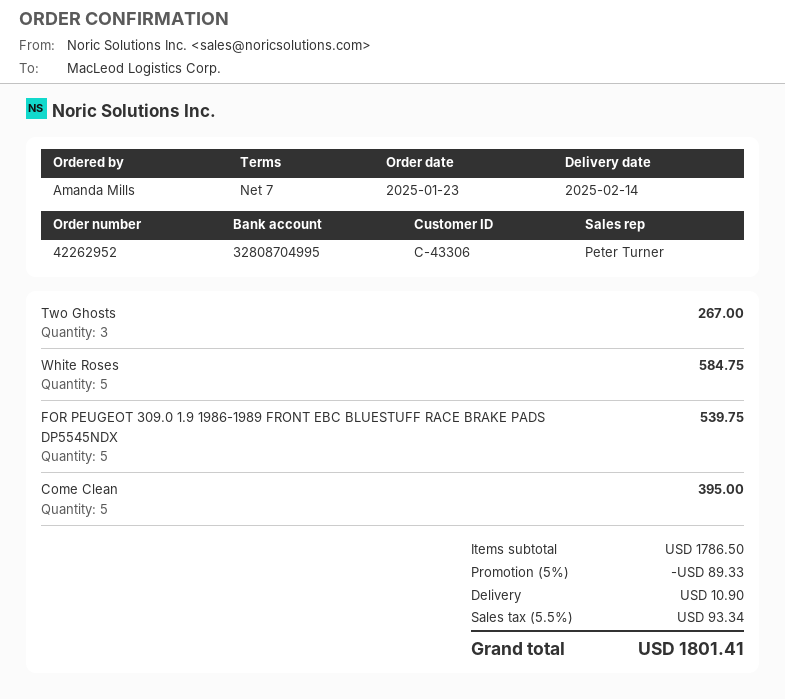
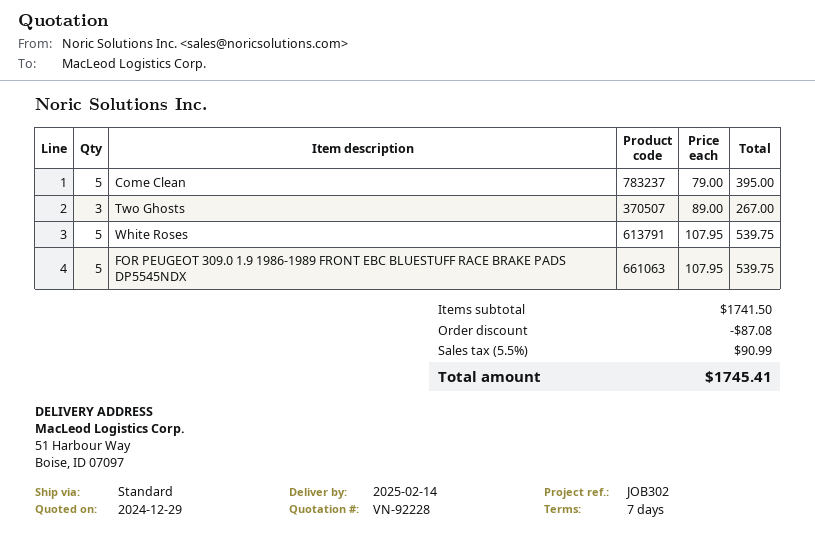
White Roses: 5 for 584.75 -> 5 for 539.75
subtotal: 1786.50 -> 1741.50
discount: 89.33 -> 87.08
shipping: 10.90 -> none
tax: 5.5% = 93.34 -> 5.5% = 90.99
total: 1801.41 -> 1745.41

